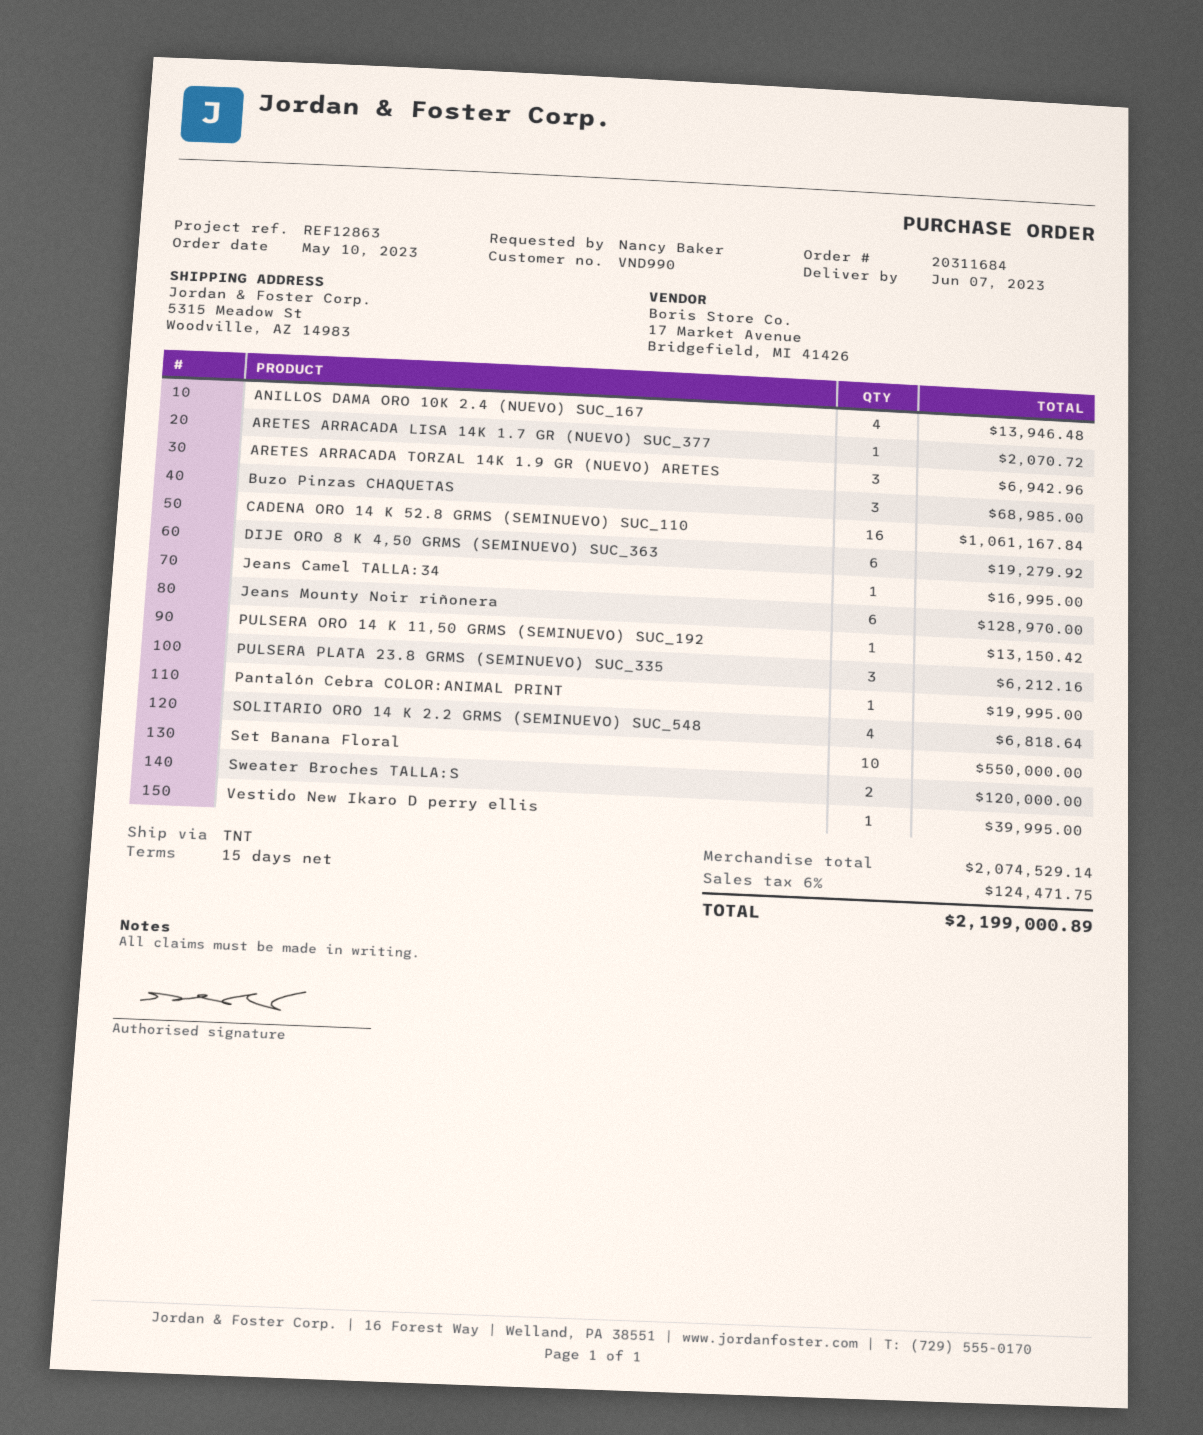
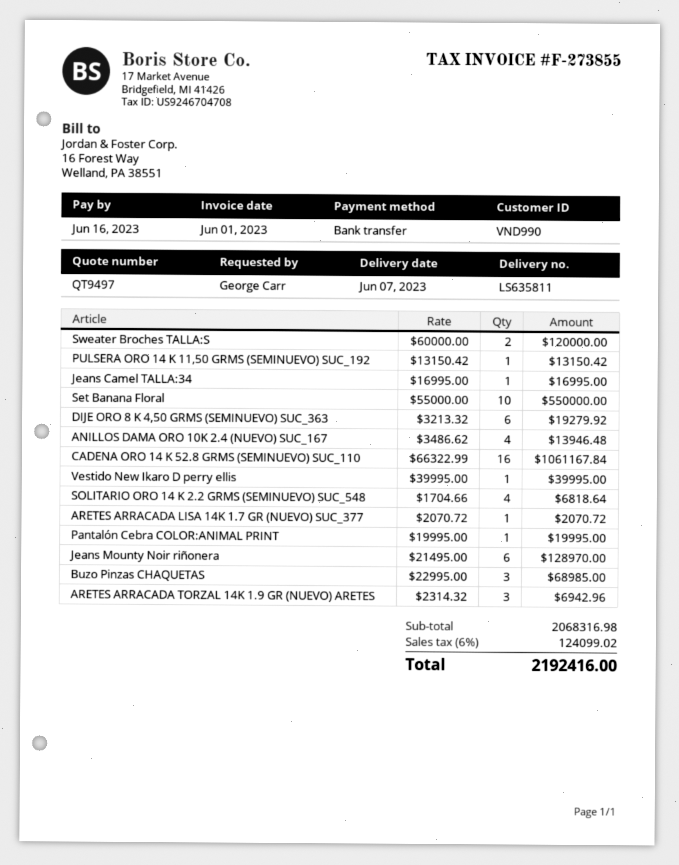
ordered by: Nancy Baker -> George Carr
PULSERA PLATA 23.8 GRMS (SEMINUEVO) SUC_335: 3 for 6212.16 -> none
subtotal: 2074529.14 -> 2068316.98
tax: 6% = 124471.75 -> 6% = 124099.02
total: 2199000.89 -> 2192416.00

